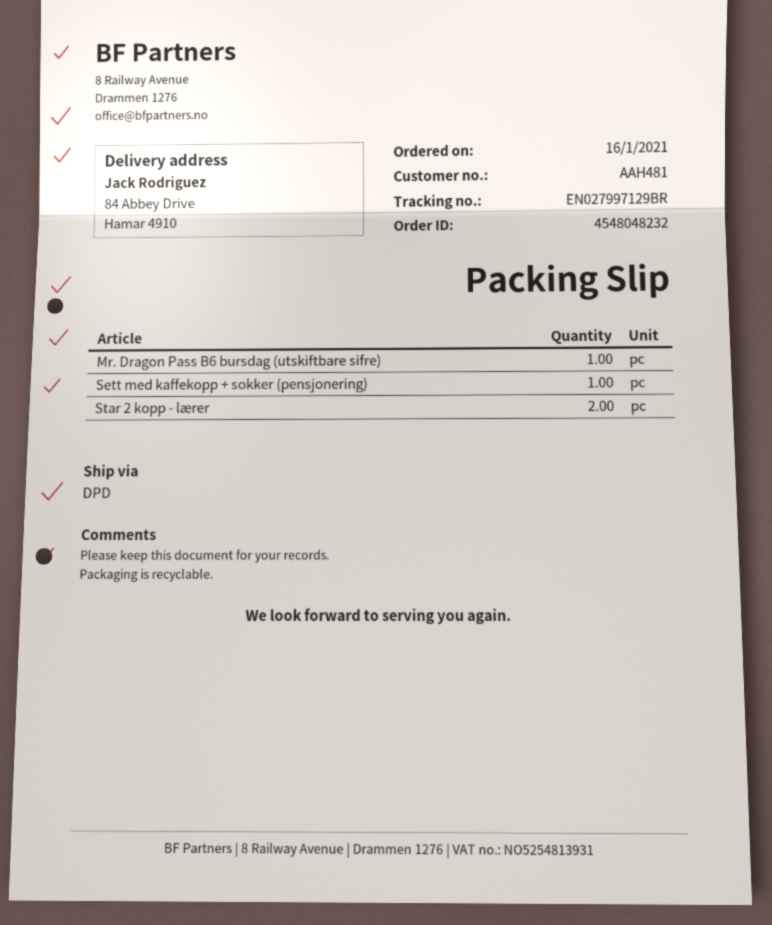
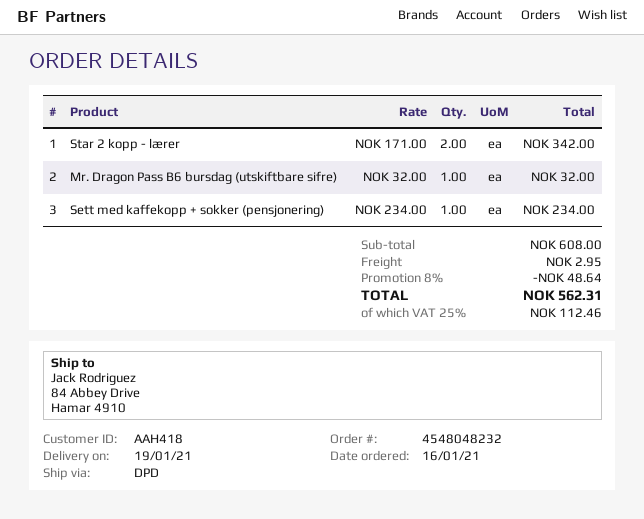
customer number: AAH481 -> AAH418

